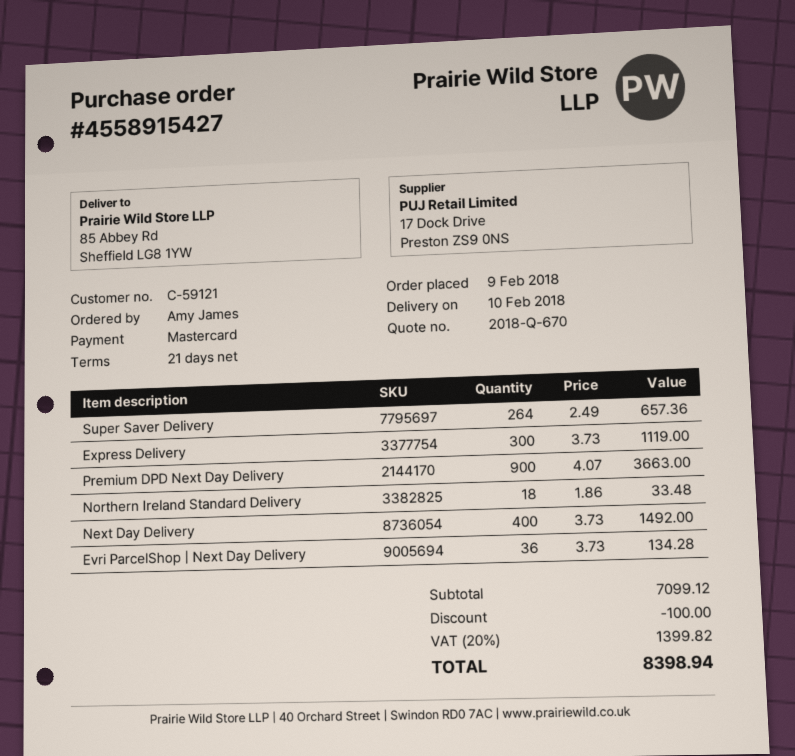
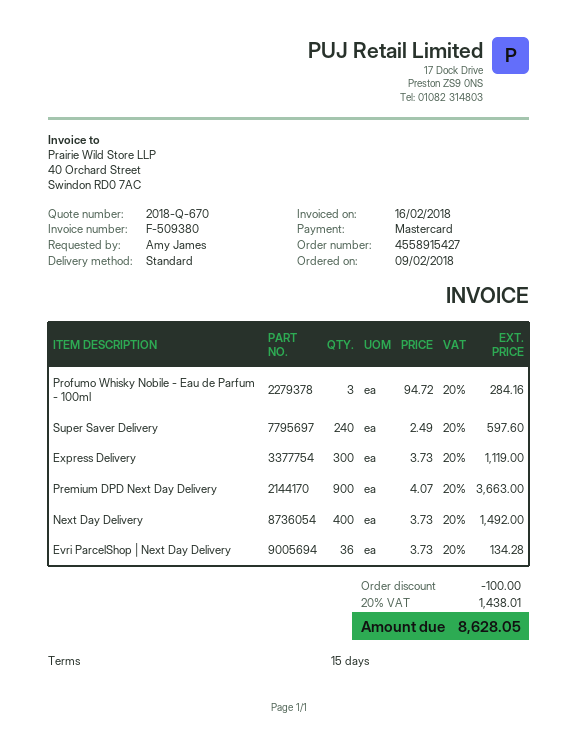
payment terms: 21 days -> 15 days
Super Saver Delivery: 264 x 2.49 = 657.36 -> 240 x 2.49 = 597.60
Northern Ireland Standard Delivery: 18 x 1.86 = 33.48 -> none
Profumo Whisky Nobile - Eau de Parfum - 100ml: none -> 3 x 94.72 = 284.16
tax: 20% = 1399.82 -> 20% = 1438.01
total: 8398.94 -> 8628.05

